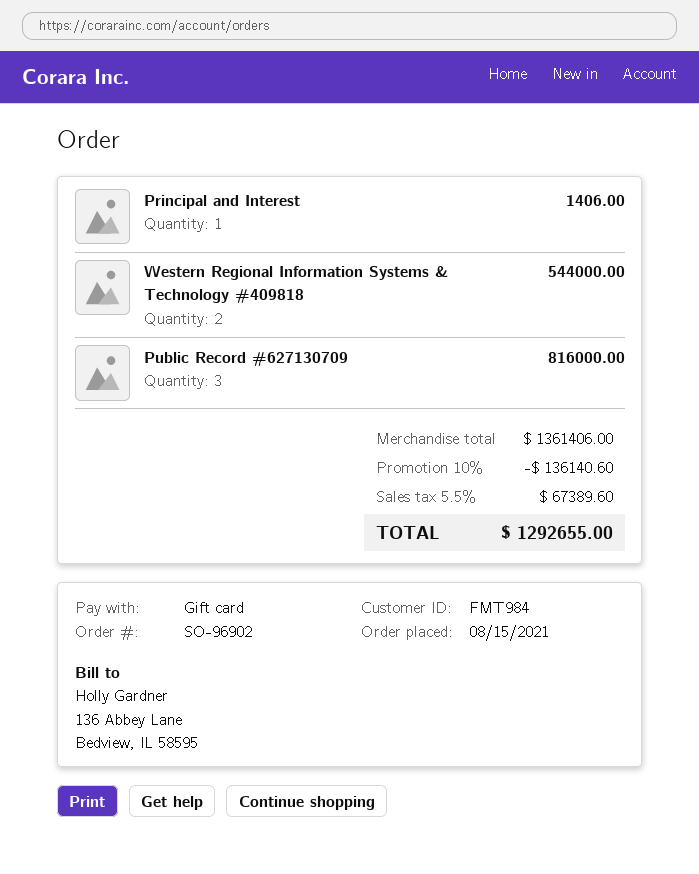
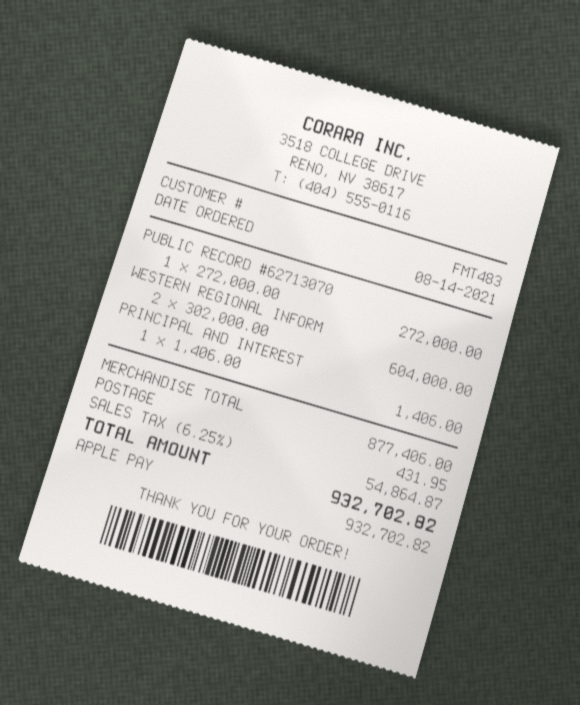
order date: 2021-08-15 -> 2021-08-14
customer number: FMT984 -> FMT483
payment method: gift card -> Apple Pay
Western Regional Information Systems & Technology #409818: 2 for 544000.00 -> 2 for 604000.00
Public Record #627130709: 3 for 816000.00 -> 1 for 272000.00
subtotal: 1361406.00 -> 877406.00
discount: 10% = 136140.60 -> none
shipping: none -> 431.95
tax: 5.5% = 67389.60 -> 6.25% = 54864.87
total: 1292655.00 -> 932702.82

